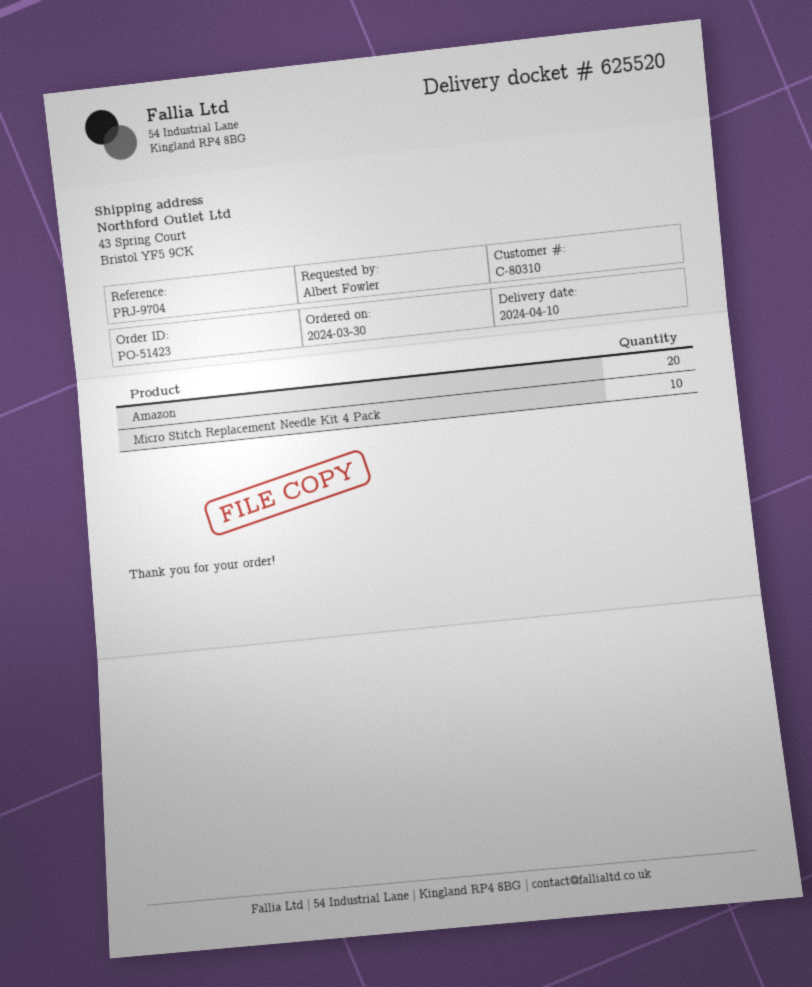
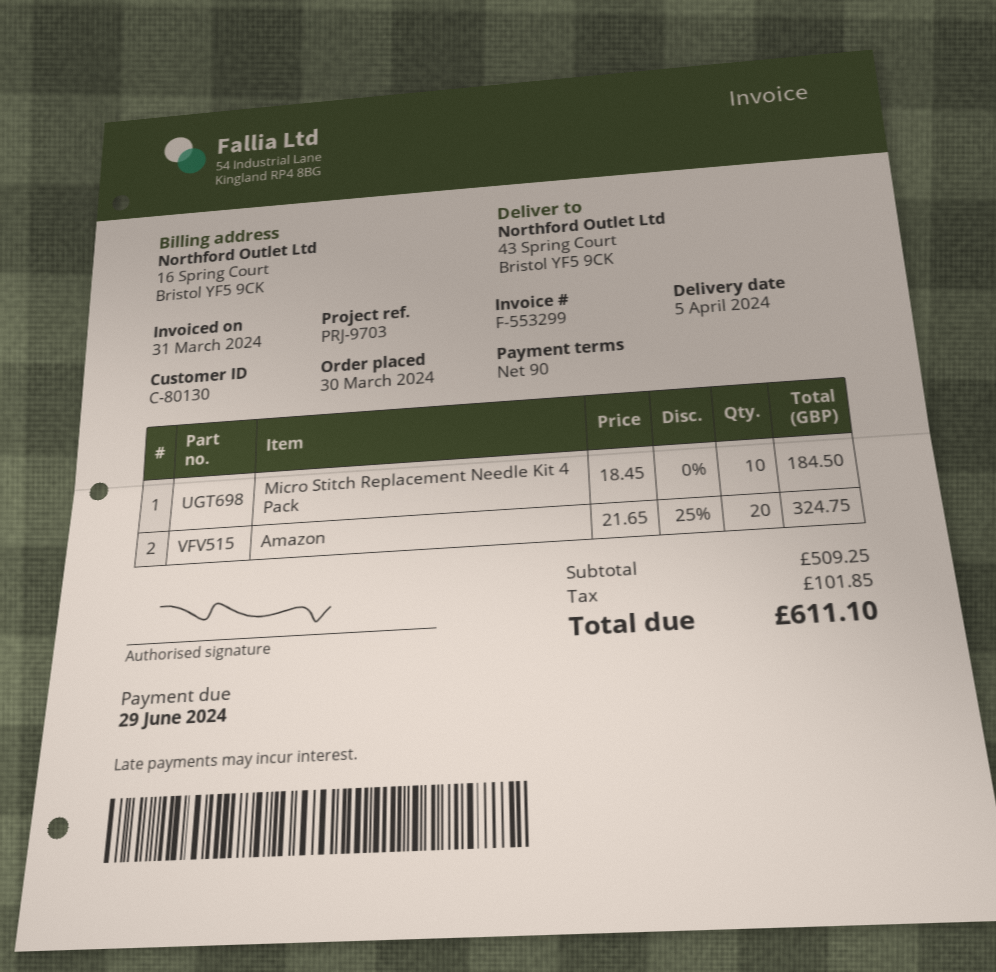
delivery date: 2024-04-10 -> 2024-04-05
customer number: C-80310 -> C-80130
reference: PRJ-9704 -> PRJ-9703

